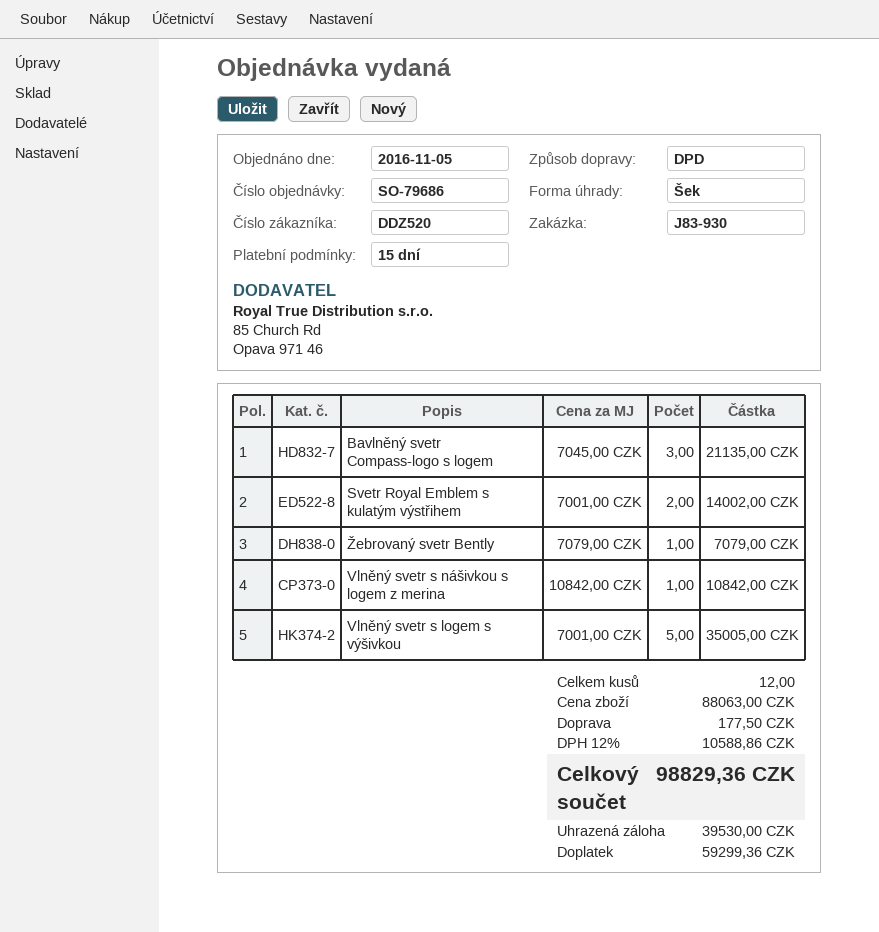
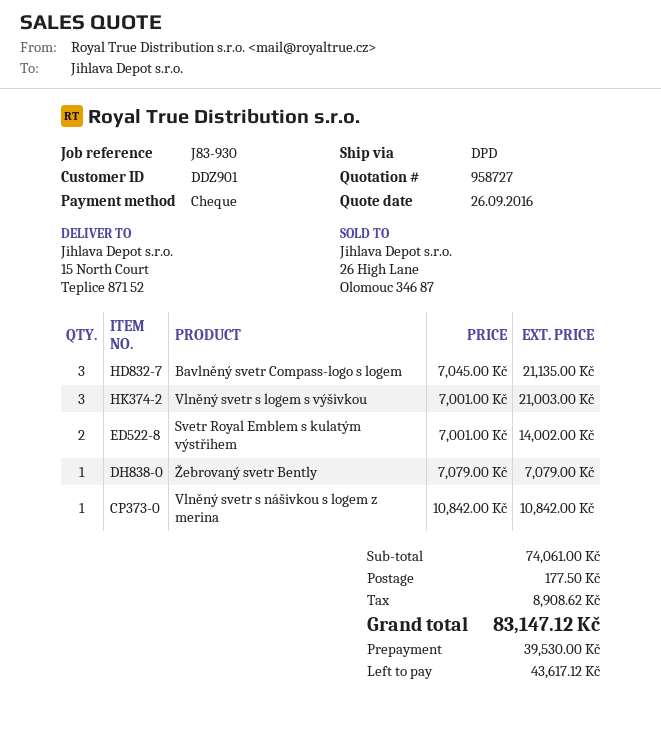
customer number: DDZ520 -> DDZ901
Vlněný svetr s logem s výšivkou: 5 x 7001.00 = 35005.00 -> 3 x 7001.00 = 21003.00
subtotal: 88063.00 -> 74061.00
tax: 10588.86 -> 8908.62
total: 98829.36 -> 83147.12
balance: 59299.36 -> 43617.12

